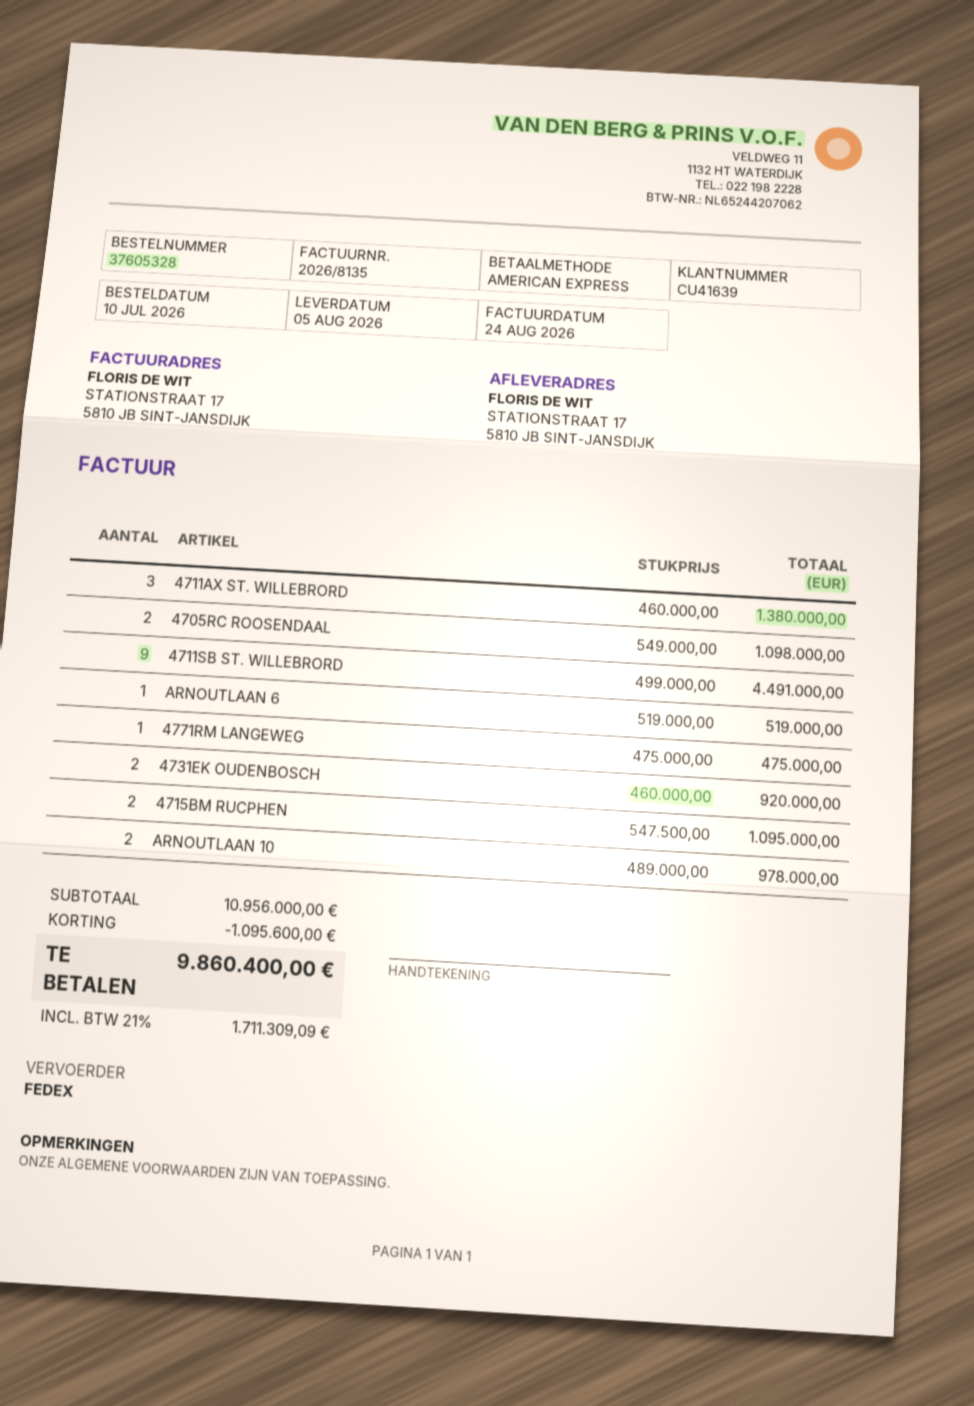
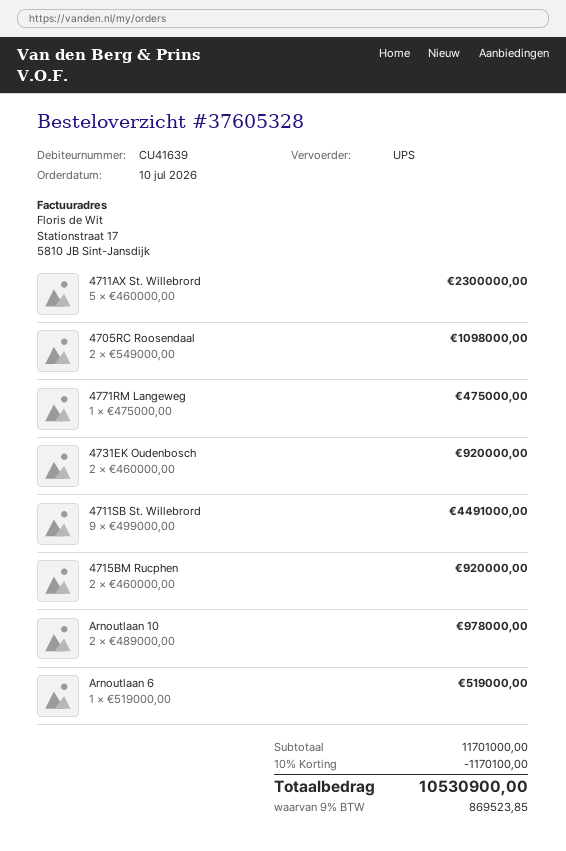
shipping method: FedEx -> UPS
4711AX ST. WILLEBRORD: 3 x 460000.00 = 1380000.00 -> 5 x 460000.00 = 2300000.00
4715BM RUCPHEN: 2 x 547500.00 = 1095000.00 -> 2 x 460000.00 = 920000.00
subtotal: 10956000.00 -> 11701000.00
discount: 1095600.00 -> 1170100.00
tax: 21% = 1711309.09 -> 9% = 869523.85
total: 9860400.00 -> 10530900.00

